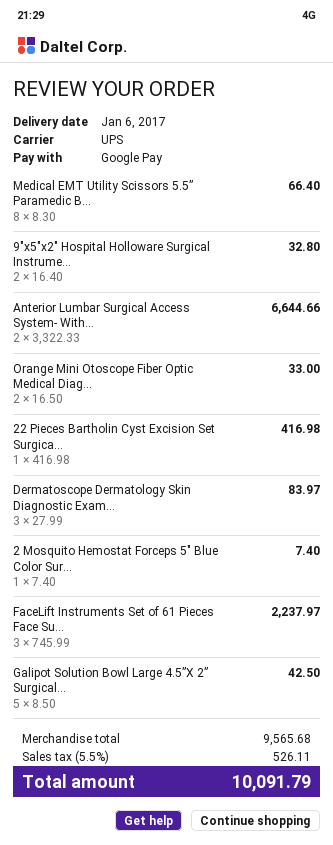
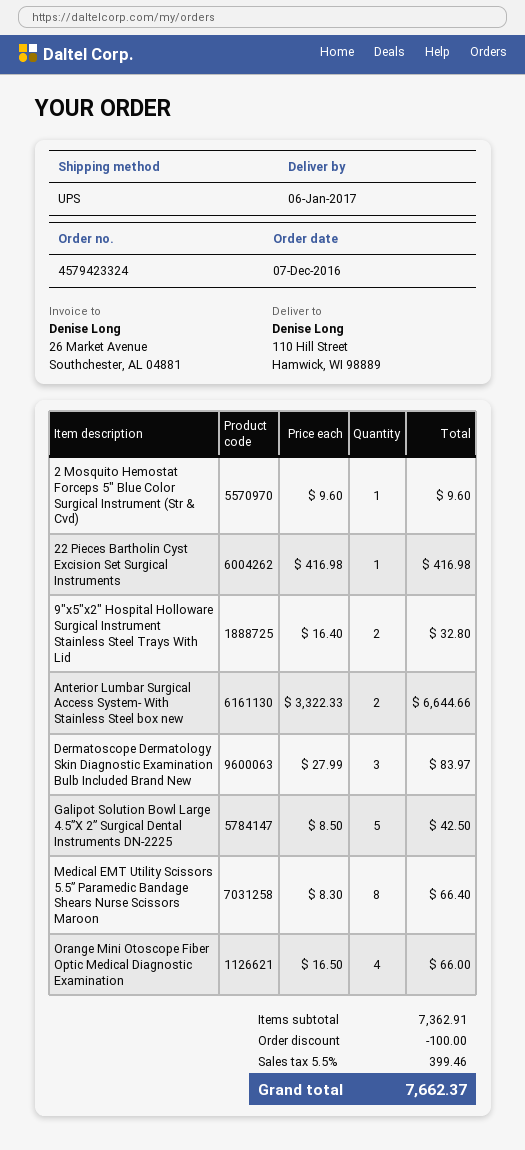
Orange Mini Otoscope Fiber Optic Medical Diag...: 2 x 16.50 = 33.00 -> 4 x 16.50 = 66.00
2 Mosquito Hemostat Forceps 5″ Blue Color Sur...: 1 x 7.40 = 7.40 -> 1 x 9.60 = 9.60
FaceLift Instruments Set of 61 Pieces Face Su...: 3 x 745.99 = 2237.97 -> none
subtotal: 9565.68 -> 7362.91
discount: none -> 100.00
tax: 5.5% = 526.11 -> 5.5% = 399.46
total: 10091.79 -> 7662.37

